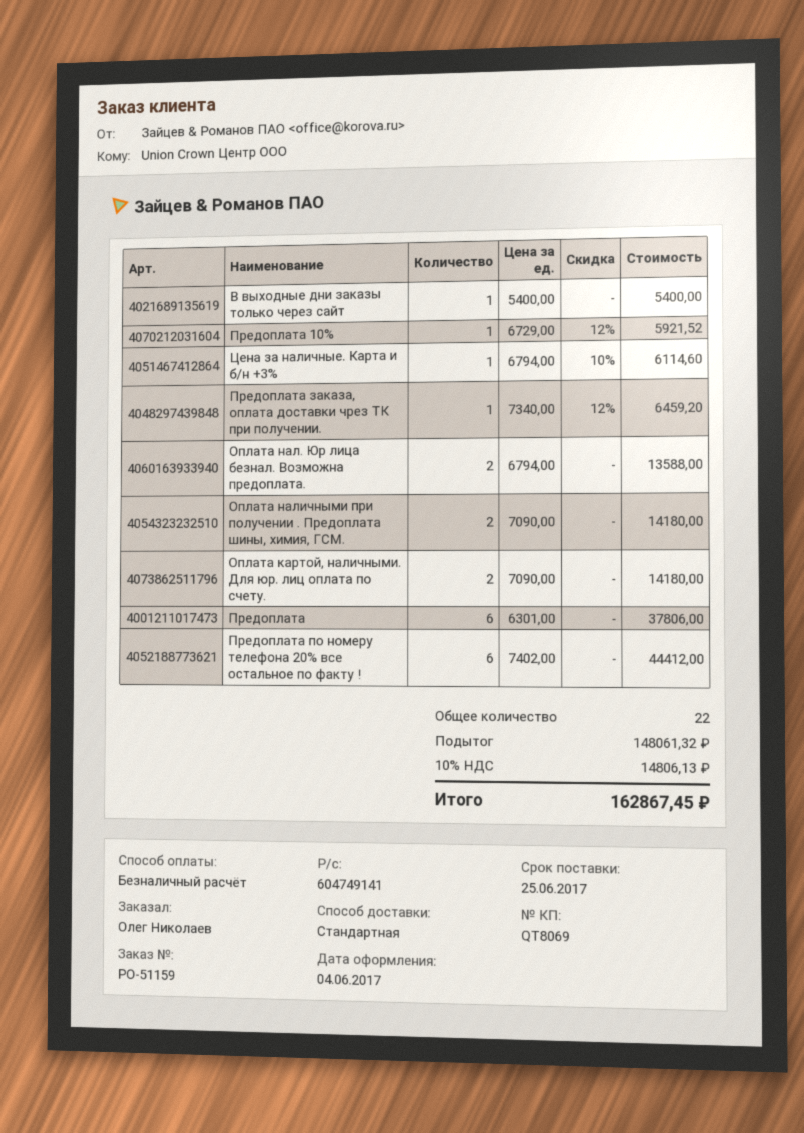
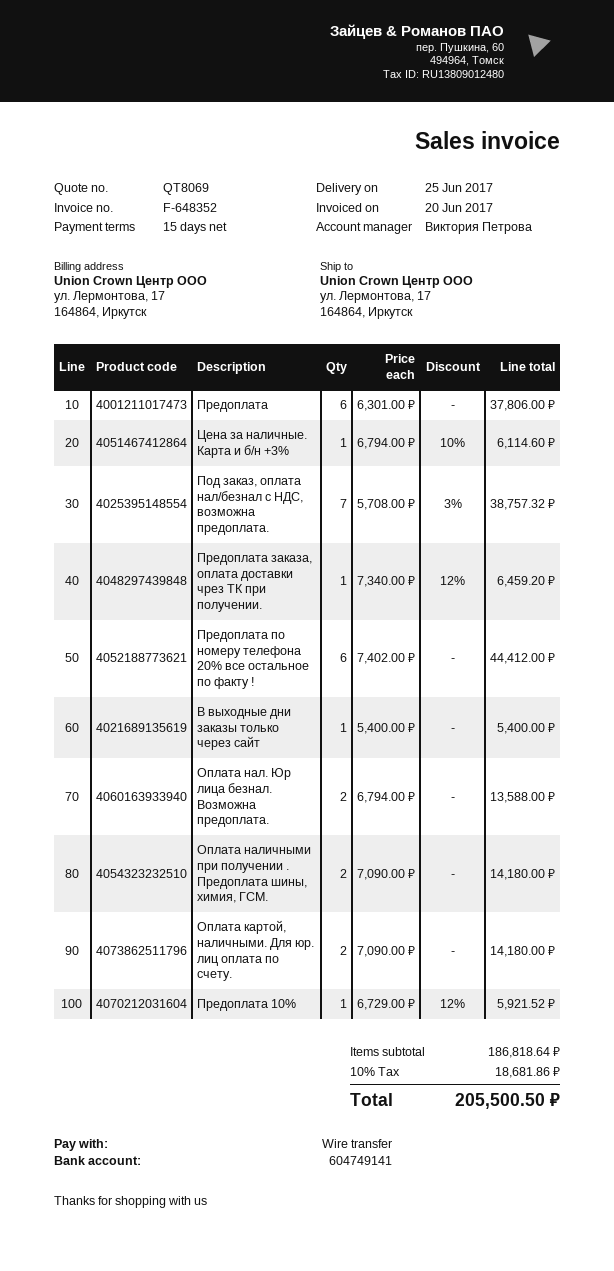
Под заказ, оплата нал/безнал с НДС, возможна предоплата.: none -> 7 x 5708.00 - 3% = 38757.32
subtotal: 148061.32 -> 186818.64
tax: 10% = 14806.13 -> 10% = 18681.86
total: 162867.45 -> 205500.50

